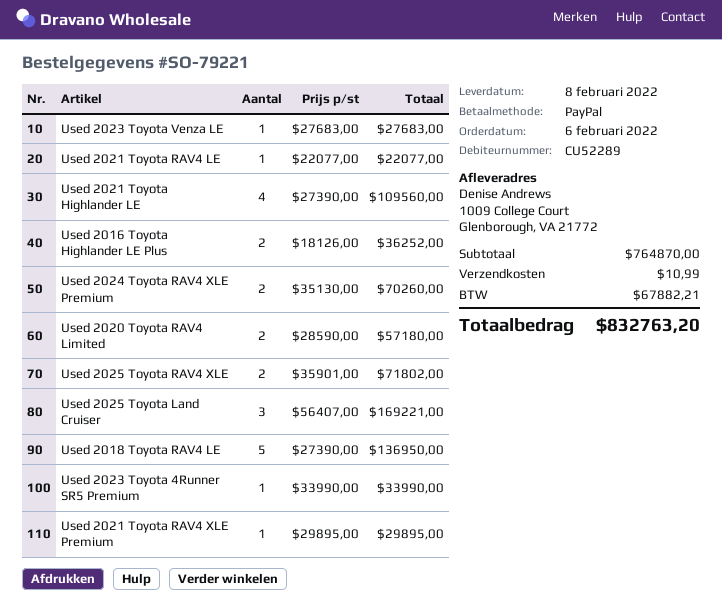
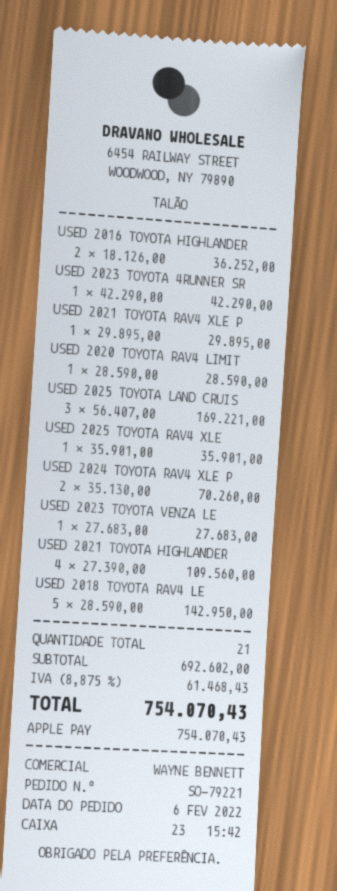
payment method: PayPal -> Apple Pay
Used 2021 Toyota RAV4 LE: 1 x 22077.00 = 22077.00 -> none
Used 2020 Toyota RAV4 Limited: 2 x 28590.00 = 57180.00 -> 1 x 28590.00 = 28590.00
Used 2025 Toyota RAV4 XLE: 2 x 35901.00 = 71802.00 -> 1 x 35901.00 = 35901.00
Used 2018 Toyota RAV4 LE: 5 x 27390.00 = 136950.00 -> 5 x 28590.00 = 142950.00
Used 2023 Toyota 4Runner SR5 Premium: 1 x 33990.00 = 33990.00 -> 1 x 42290.00 = 42290.00
subtotal: 764870.00 -> 692602.00
shipping: 10.99 -> none
tax: 67882.21 -> 61468.43
total: 832763.20 -> 754070.43

